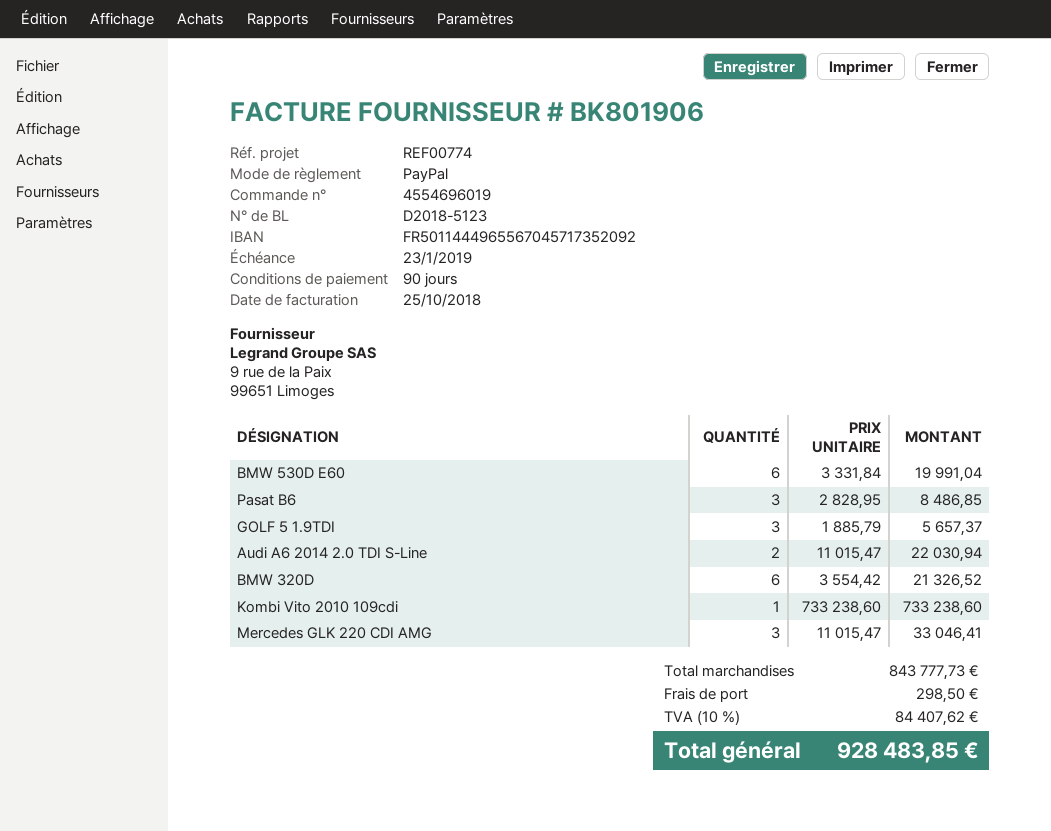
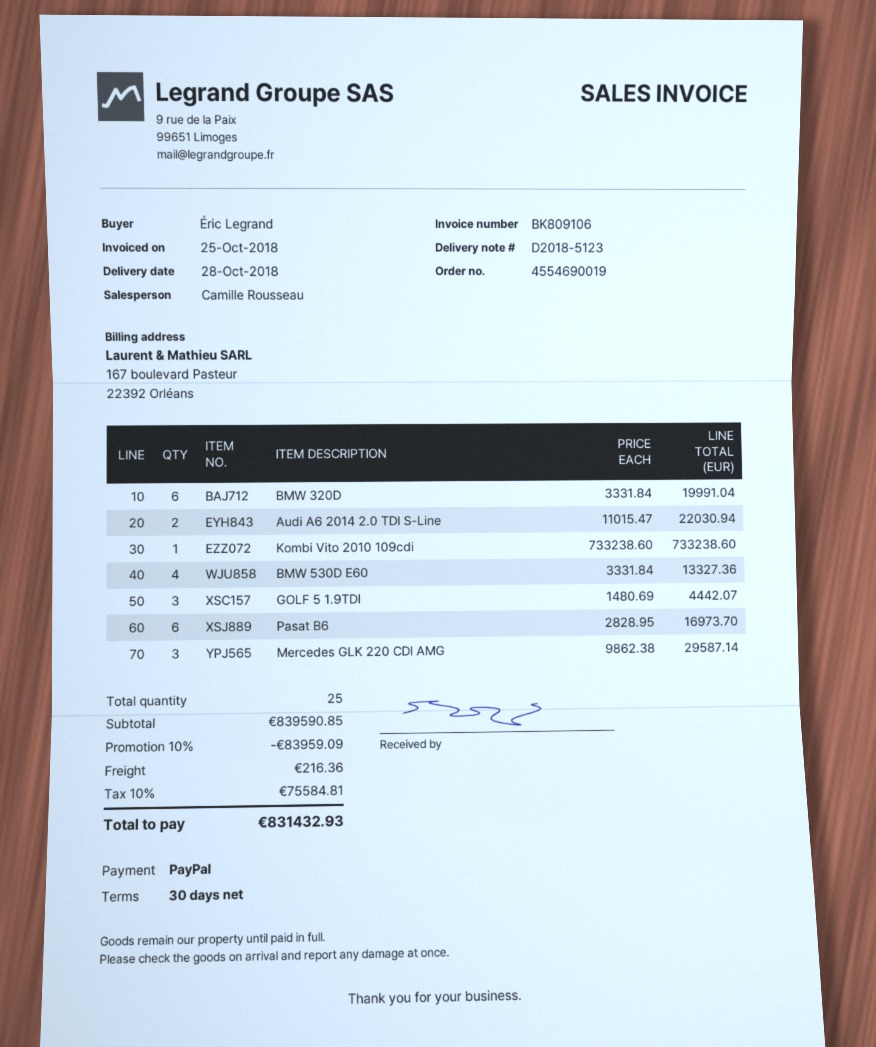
order number: 4554696019 -> 4554690019
invoice number: BK801906 -> BK809106
payment terms: 90 days -> 30 days
BMW 530D E60: 6 x 3331.84 = 19991.04 -> 4 x 3331.84 = 13327.36
Pasat B6: 3 x 2828.95 = 8486.85 -> 6 x 2828.95 = 16973.70
GOLF 5 1.9TDI: 3 x 1885.79 = 5657.37 -> 3 x 1480.69 = 4442.07
BMW 320D: 6 x 3554.42 = 21326.52 -> 6 x 3331.84 = 19991.04
Mercedes GLK 220 CDI AMG: 3 x 11015.47 = 33046.41 -> 3 x 9862.38 = 29587.14
subtotal: 843777.73 -> 839590.85
discount: none -> 10% = 83959.09
shipping: 298.50 -> 216.36
tax: 10% = 84407.62 -> 10% = 75584.81
total: 928483.85 -> 831432.93

